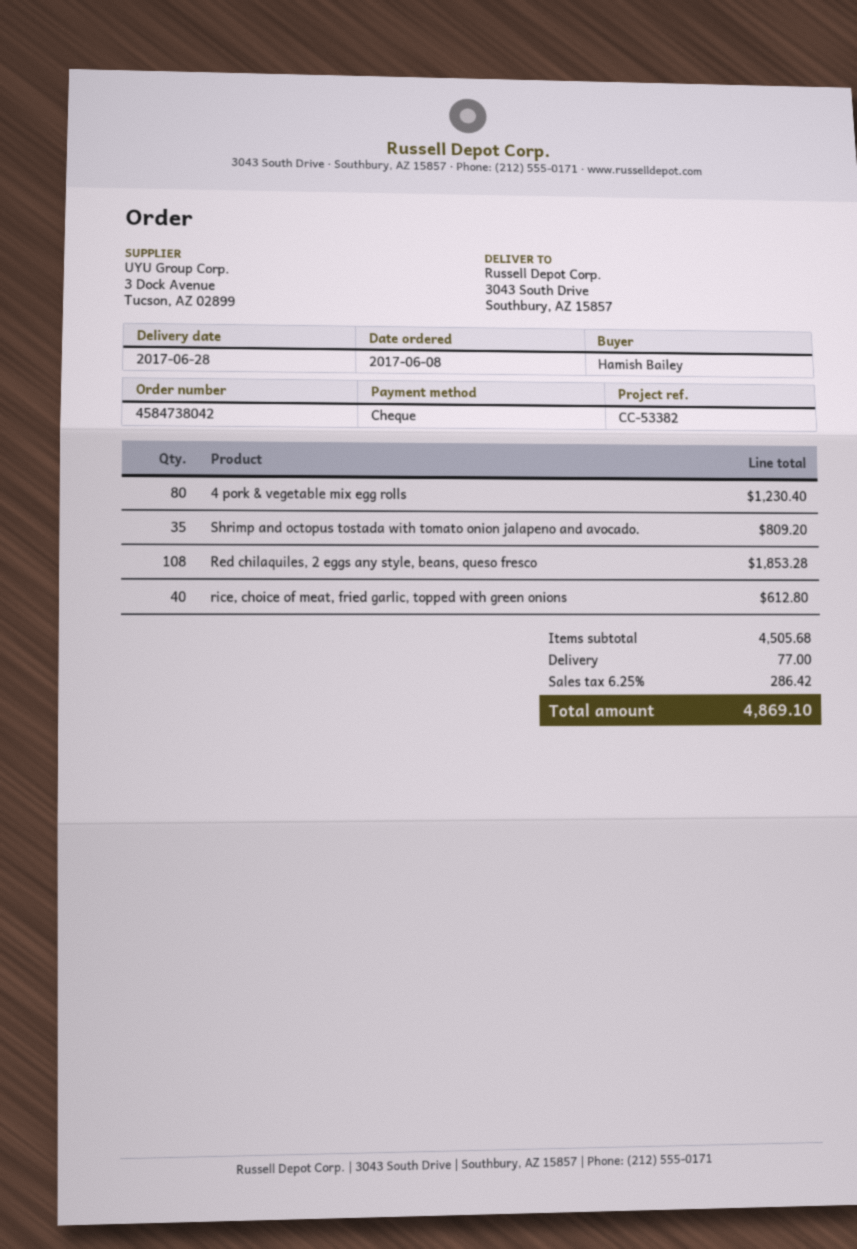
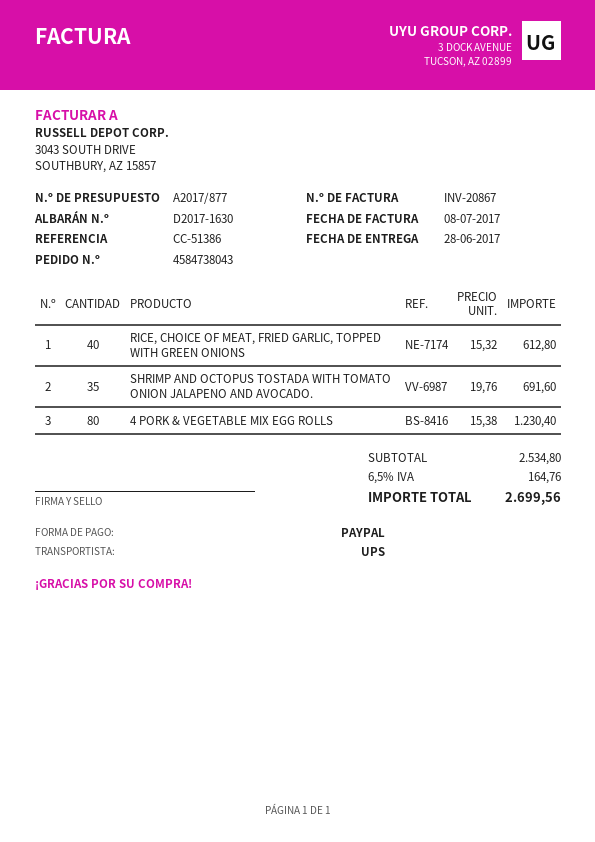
order number: 4584738042 -> 4584738043
reference: CC-53382 -> CC-51386
payment method: cheque -> PayPal
Shrimp and octopus tostada with tomato onion jalapeno and avocado.: 35 for 809.20 -> 35 for 691.60
Red chilaquiles, 2 eggs any style, beans, queso fresco: 108 for 1853.28 -> none
subtotal: 4505.68 -> 2534.80
shipping: 77.00 -> none
tax: 6.25% = 286.42 -> 6.5% = 164.76
total: 4869.10 -> 2699.56

